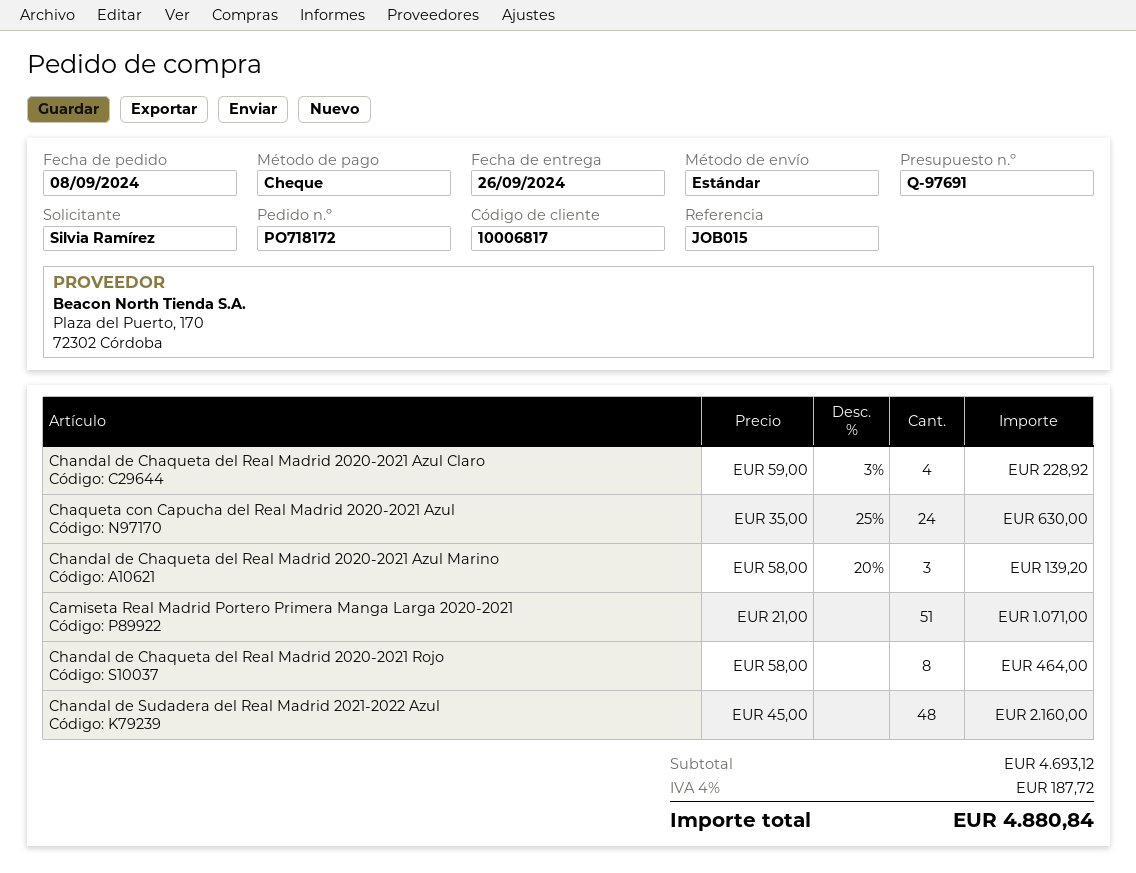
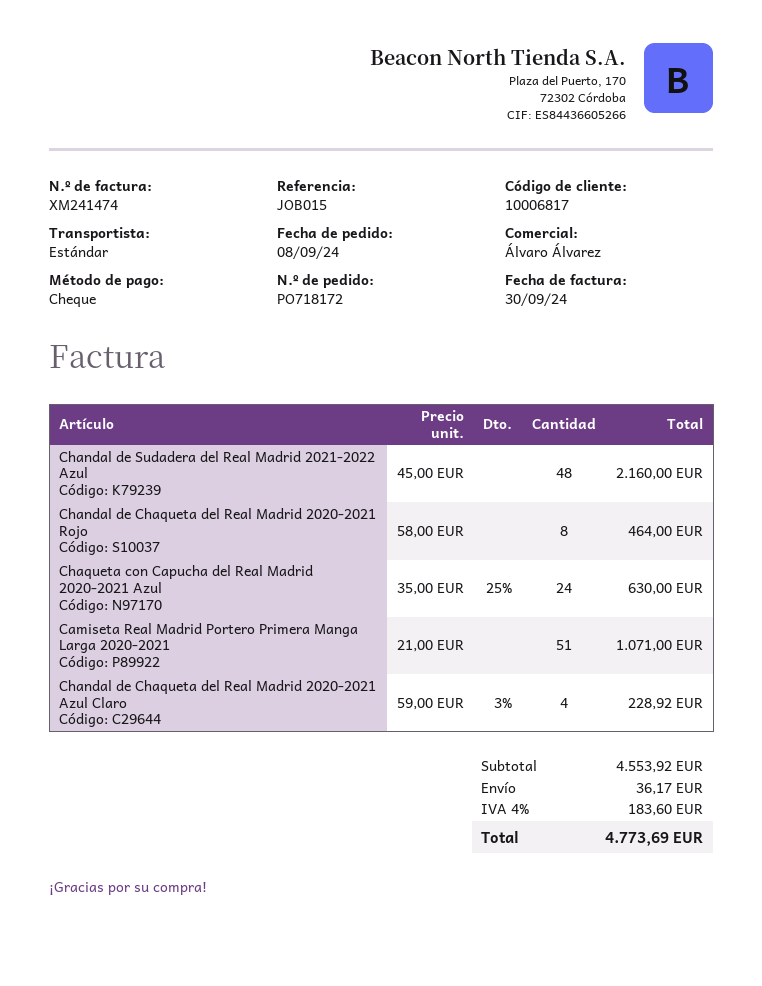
Chandal de Chaqueta del Real Madrid 2020-2021 Azul Marino: 3 x 58.00 - 20% = 139.20 -> none
subtotal: 4693.12 -> 4553.92
shipping: none -> 36.17
tax: 4% = 187.72 -> 4% = 183.60
total: 4880.84 -> 4773.69

